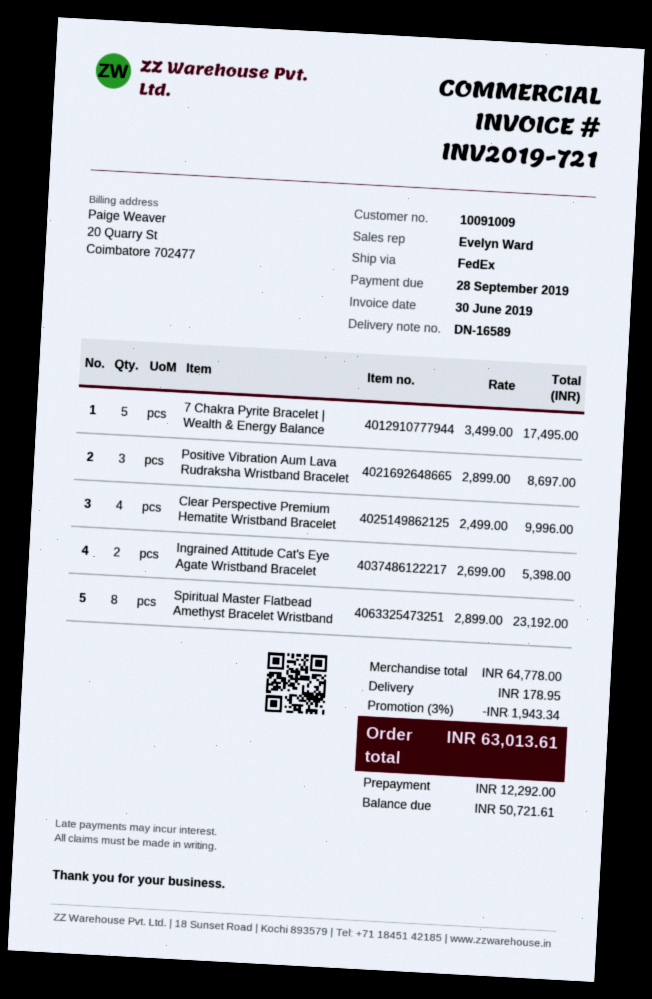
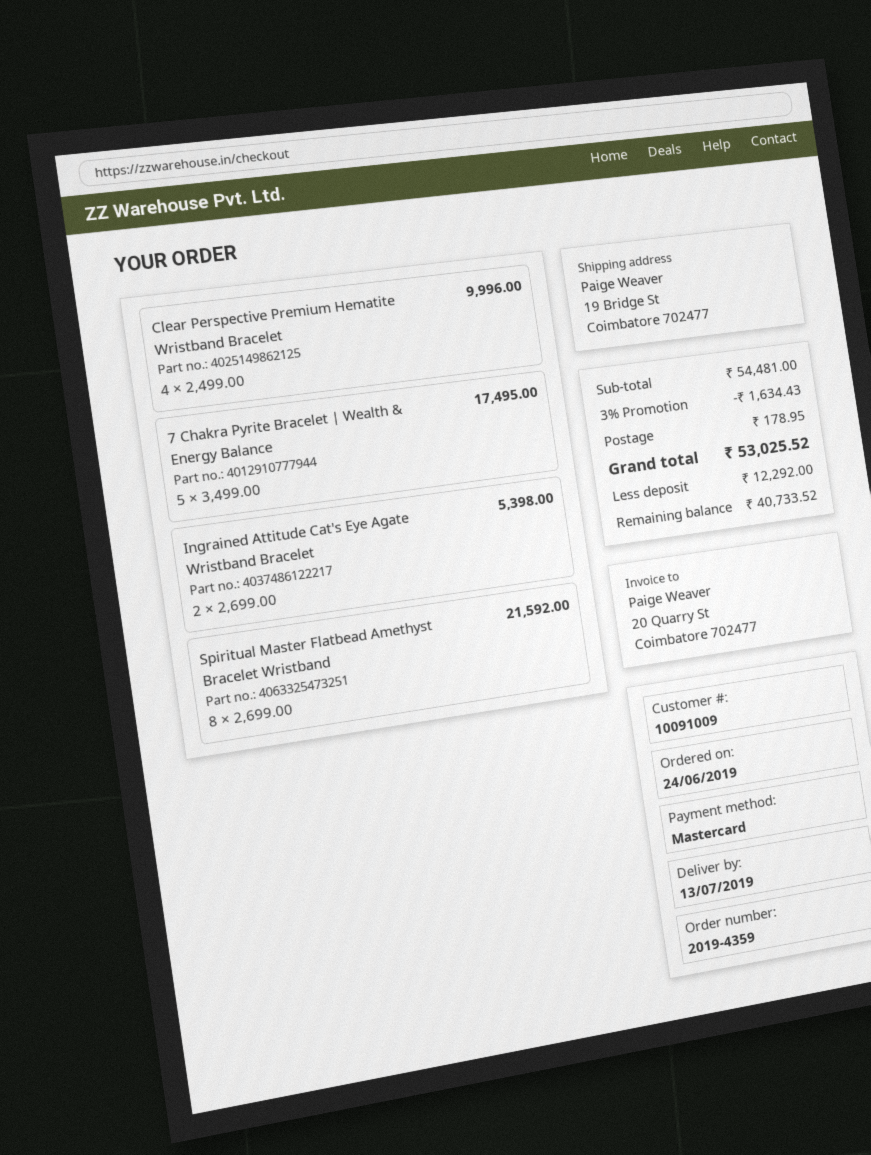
Positive Vibration Aum Lava Rudraksha Wristband Bracelet: 3 x 2899.00 = 8697.00 -> none
Spiritual Master Flatbead Amethyst Bracelet Wristband: 8 x 2899.00 = 23192.00 -> 8 x 2699.00 = 21592.00
subtotal: 64778.00 -> 54481.00
discount: 3% = 1943.34 -> 3% = 1634.43
total: 63013.61 -> 53025.52
balance: 50721.61 -> 40733.52

